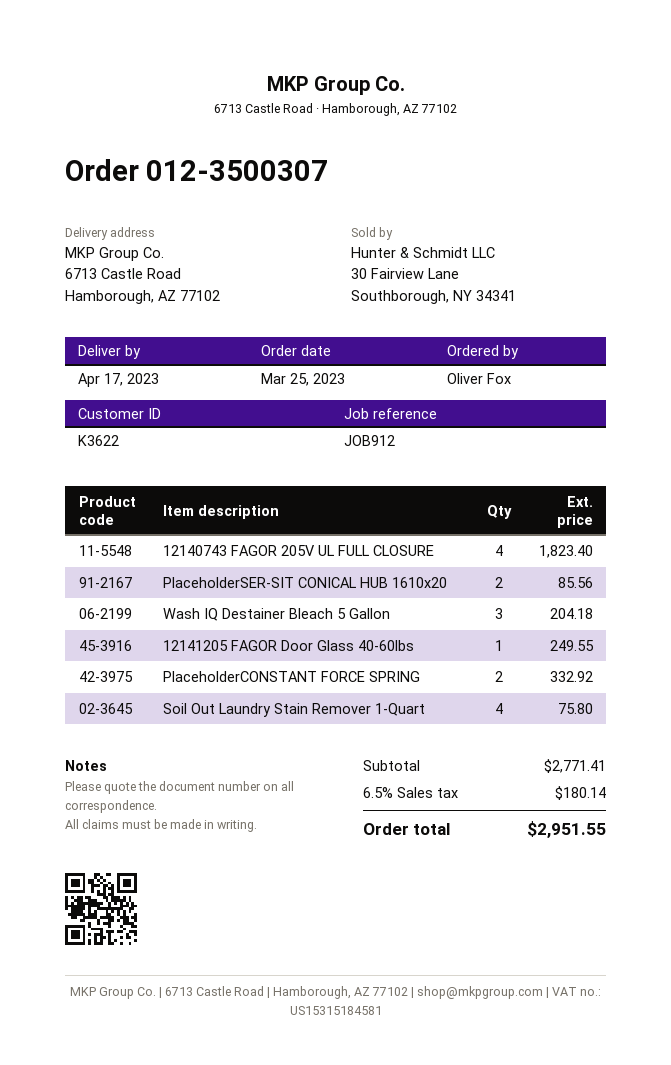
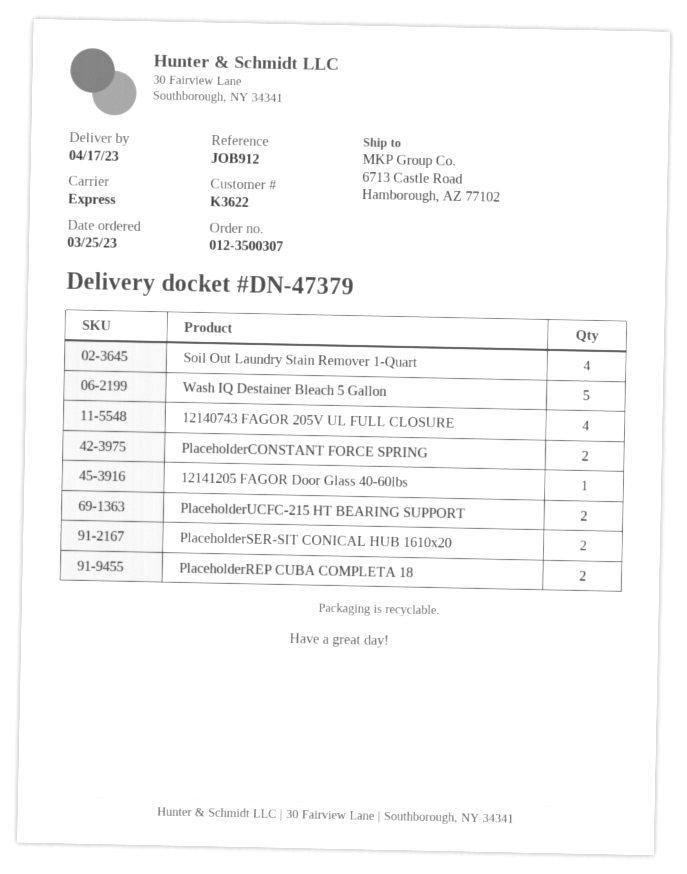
Wash IQ Destainer Bleach 5 Gallon: 3 -> 5
PlaceholderUCFC-215 HT BEARING SUPPORT: none -> 2
PlaceholderREP CUBA COMPLETA 18: none -> 2

